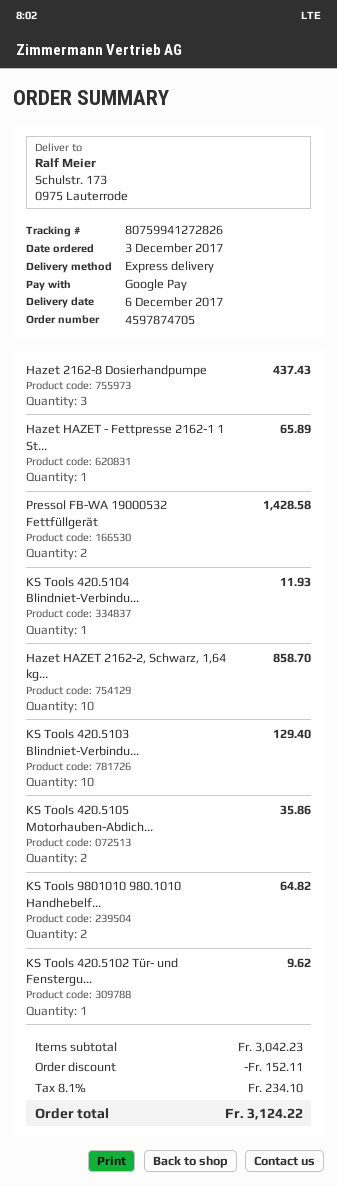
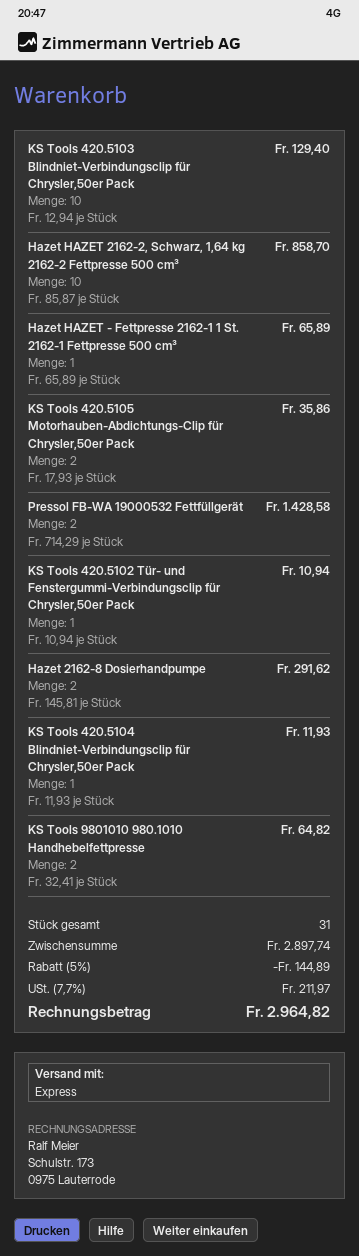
Hazet 2162-8 Dosierhandpumpe: 3 for 437.43 -> 2 for 291.62
KS Tools 420.5102 Tür- und Fenstergu...: 1 for 9.62 -> 1 for 10.94
subtotal: 3042.23 -> 2897.74
discount: 152.11 -> 144.89
tax: 8.1% = 234.10 -> 7.7% = 211.97
total: 3124.22 -> 2964.82

